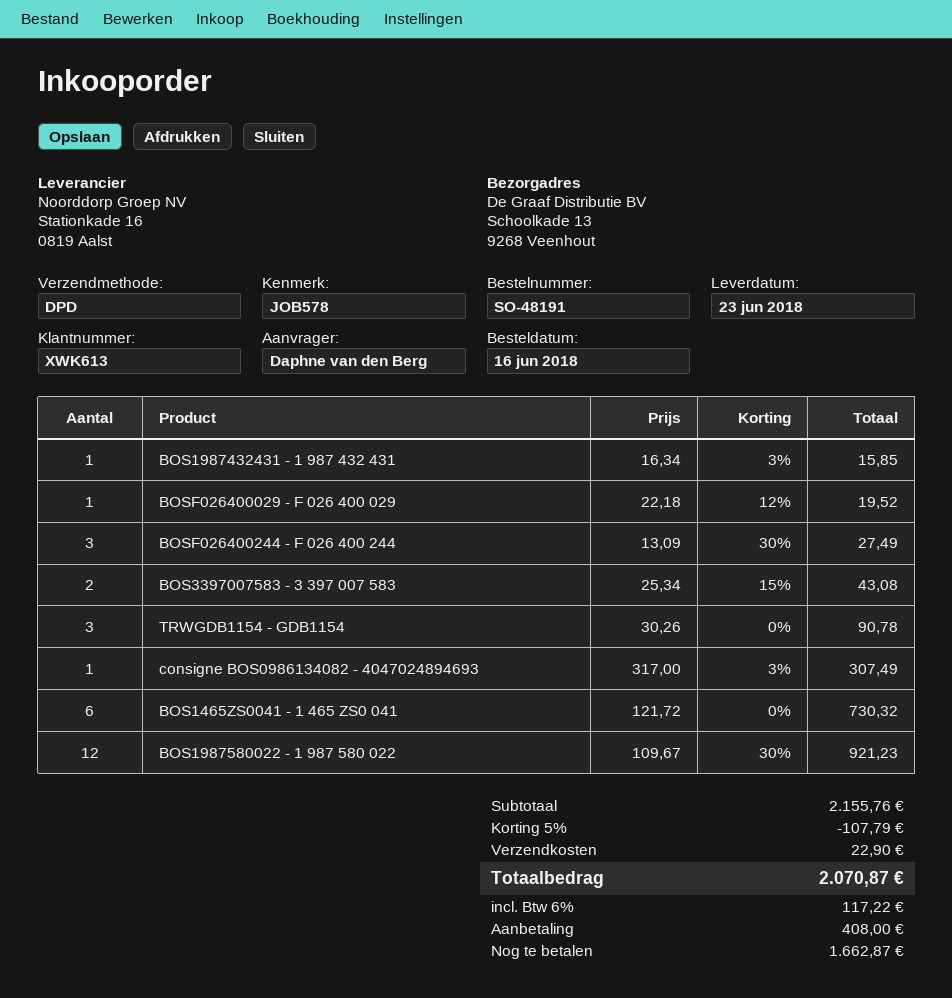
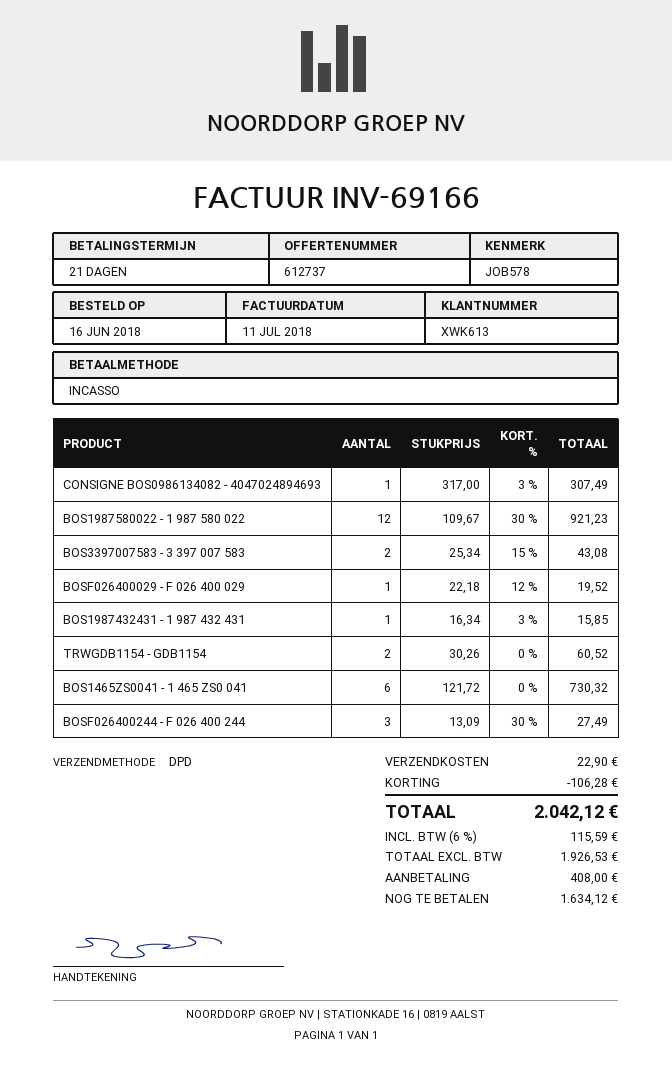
TRWGDB1154 - GDB1154: 3 x 30.26 = 90.78 -> 2 x 30.26 = 60.52
discount: 107.79 -> 106.28
tax: 6% = 117.22 -> 6% = 115.59
total: 2070.87 -> 2042.12
balance: 1662.87 -> 1634.12

